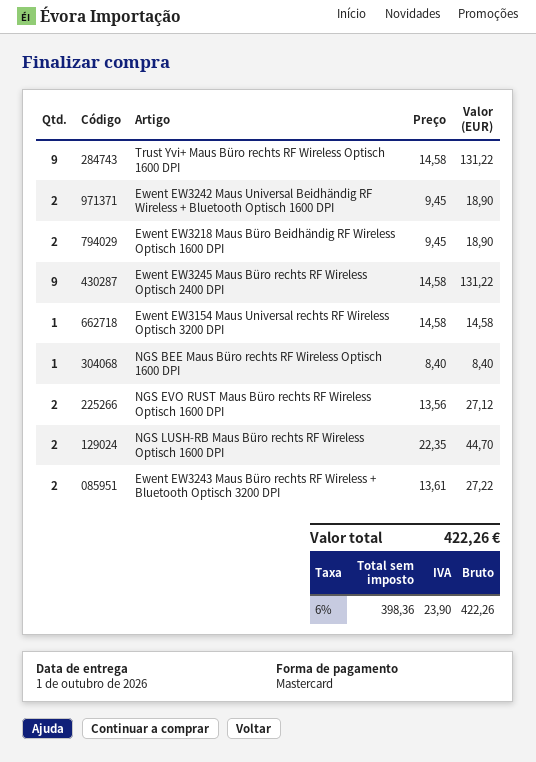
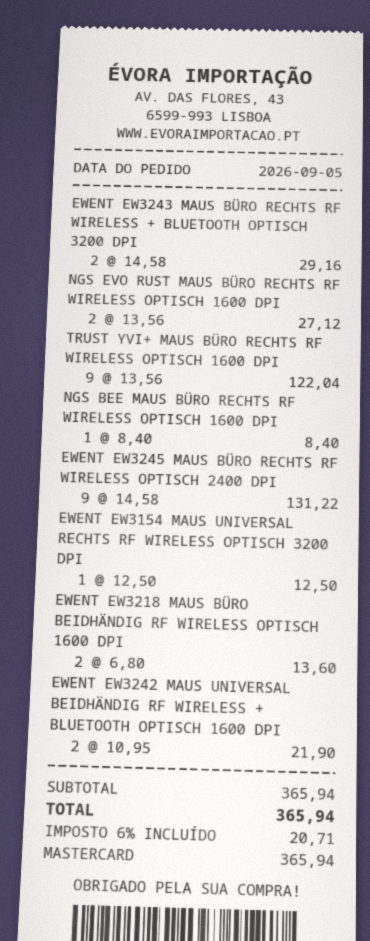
Trust Yvi+ Maus Büro rechts RF Wireless Optisch 1600 DPI: 9 x 14.58 = 131.22 -> 9 x 13.56 = 122.04
Ewent EW3242 Maus Universal Beidhändig RF Wireless + Bluetooth Optisch 1600 DPI: 2 x 9.45 = 18.90 -> 2 x 10.95 = 21.90
Ewent EW3218 Maus Büro Beidhändig RF Wireless Optisch 1600 DPI: 2 x 9.45 = 18.90 -> 2 x 6.80 = 13.60
Ewent EW3154 Maus Universal rechts RF Wireless Optisch 3200 DPI: 1 x 14.58 = 14.58 -> 1 x 12.50 = 12.50
NGS LUSH-RB Maus Büro rechts RF Wireless Optisch 1600 DPI: 2 x 22.35 = 44.70 -> none
Ewent EW3243 Maus Büro rechts RF Wireless + Bluetooth Optisch 3200 DPI: 2 x 13.61 = 27.22 -> 2 x 14.58 = 29.16
tax: 6% = 23.90 -> 6% = 20.71
total: 422.26 -> 365.94

